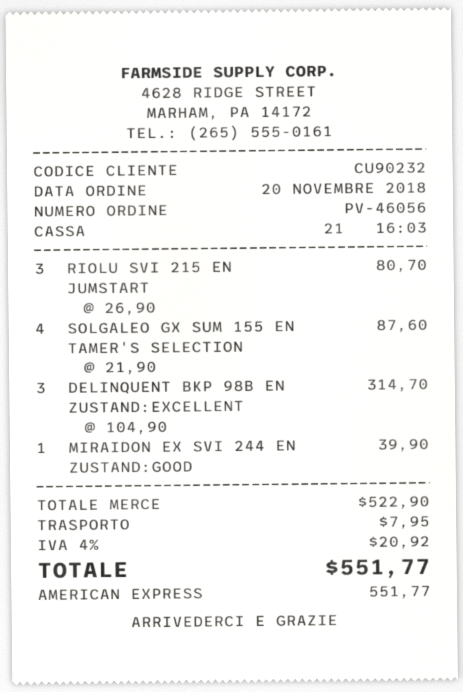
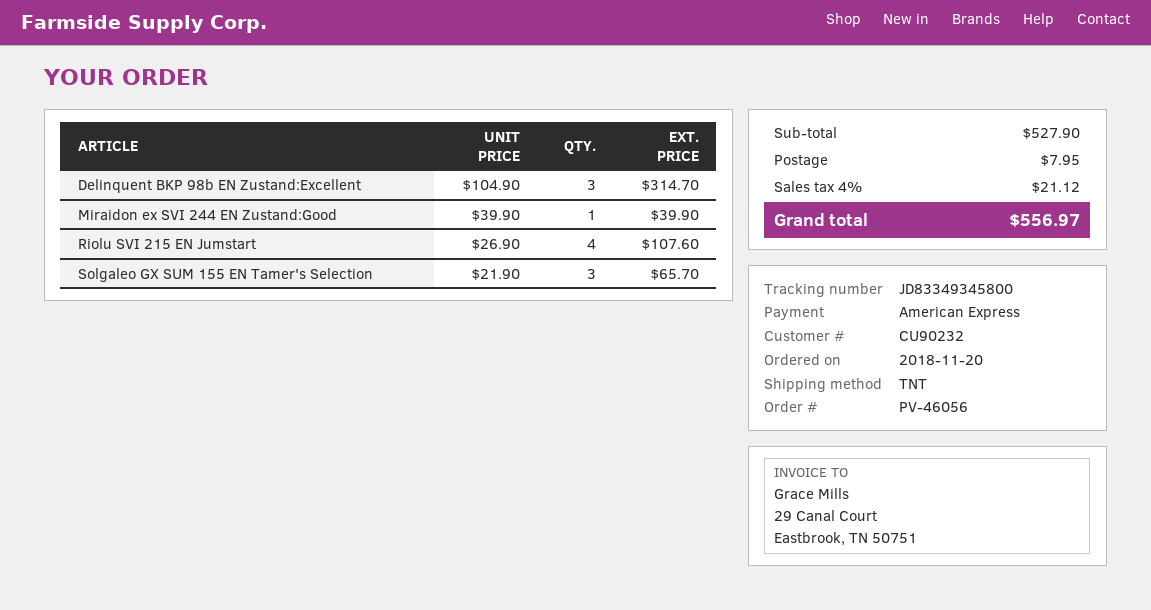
RIOLU SVI 215 EN JUMSTART: 3 x 26.90 = 80.70 -> 4 x 26.90 = 107.60
SOLGALEO GX SUM 155 EN TAMER'S SELECTION: 4 x 21.90 = 87.60 -> 3 x 21.90 = 65.70
subtotal: 522.90 -> 527.90
tax: 4% = 20.92 -> 4% = 21.12
total: 551.77 -> 556.97

